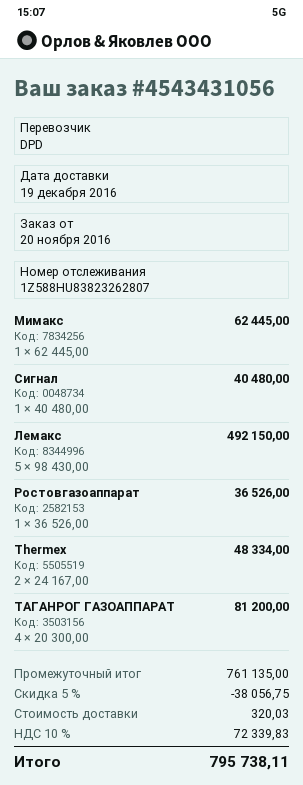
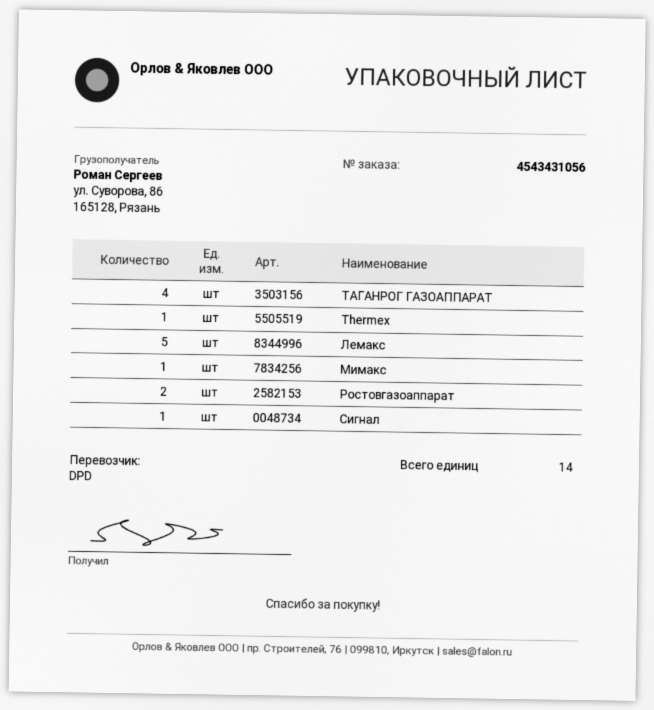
Ростовгазоаппарат: 1 -> 2
Thermex: 2 -> 1

